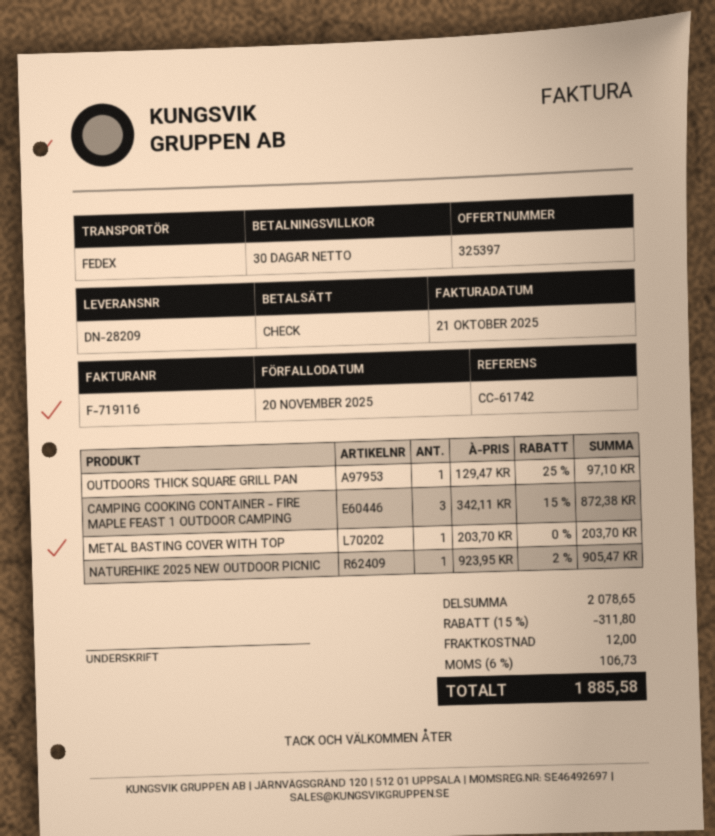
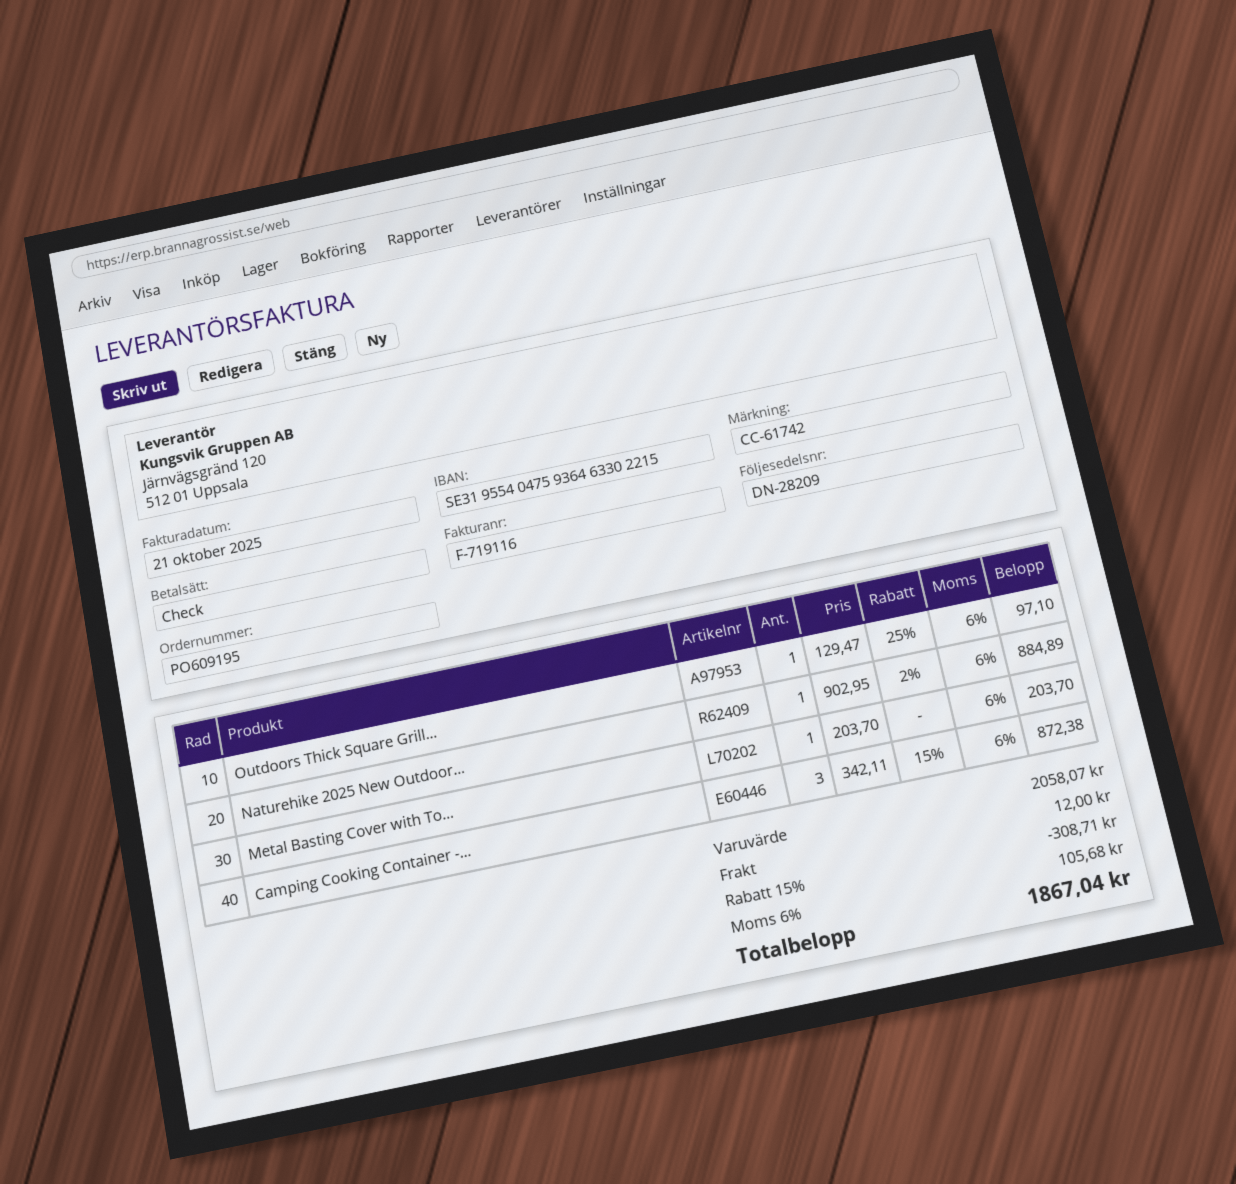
NATUREHIKE 2025 NEW OUTDOOR PICNIC: 1 x 923.95 - 2% = 905.47 -> 1 x 902.95 - 2% = 884.89
subtotal: 2078.65 -> 2058.07
discount: 15% = 311.80 -> 15% = 308.71
tax: 6% = 106.73 -> 6% = 105.68
total: 1885.58 -> 1867.04

